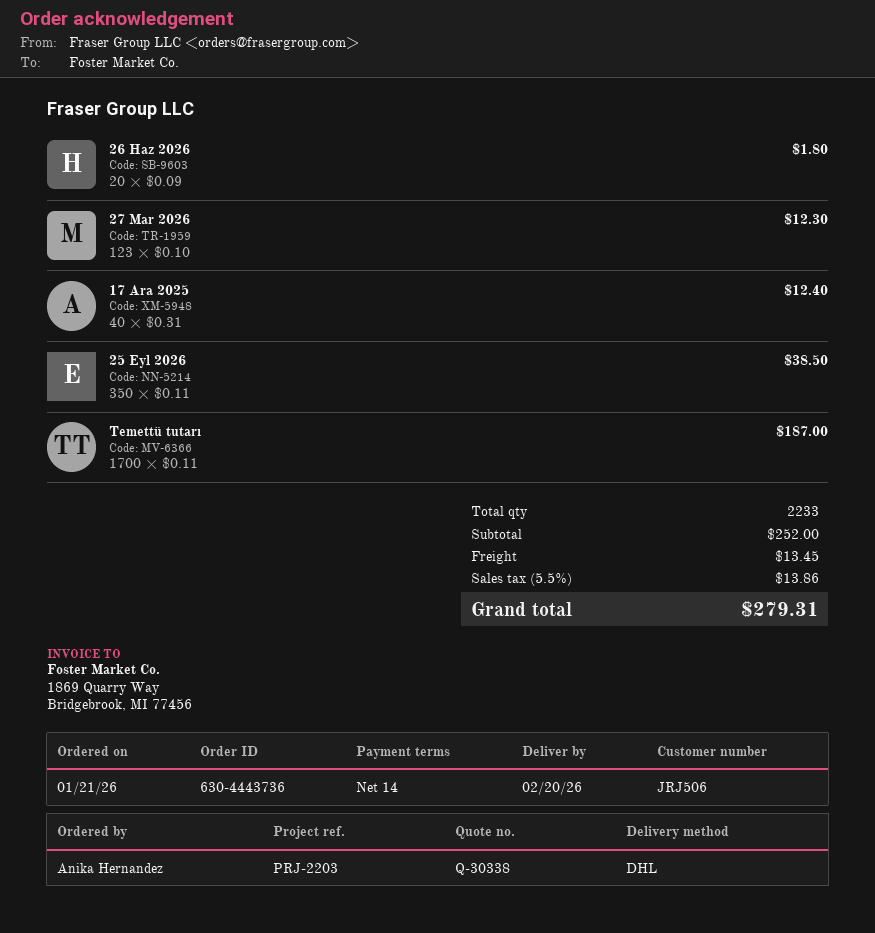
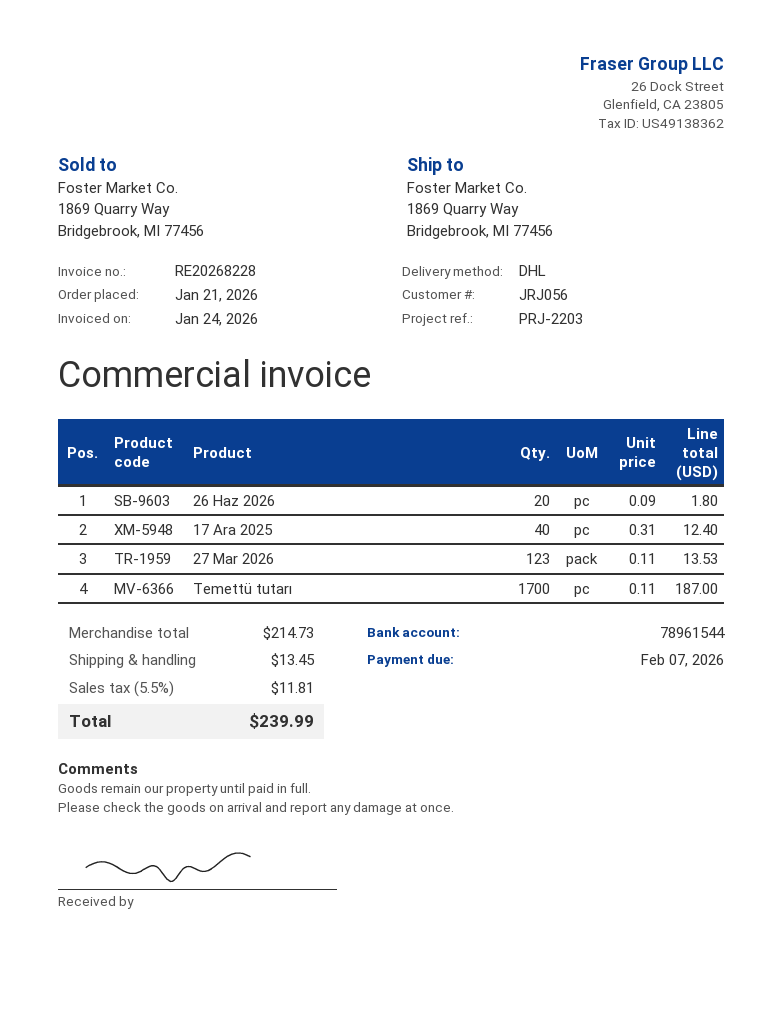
customer number: JRJ506 -> JRJ056
27 Mar 2026: 123 x 0.10 = 12.30 -> 123 x 0.11 = 13.53
25 Eyl 2026: 350 x 0.11 = 38.50 -> none
subtotal: 252.00 -> 214.73
tax: 5.5% = 13.86 -> 5.5% = 11.81
total: 279.31 -> 239.99

